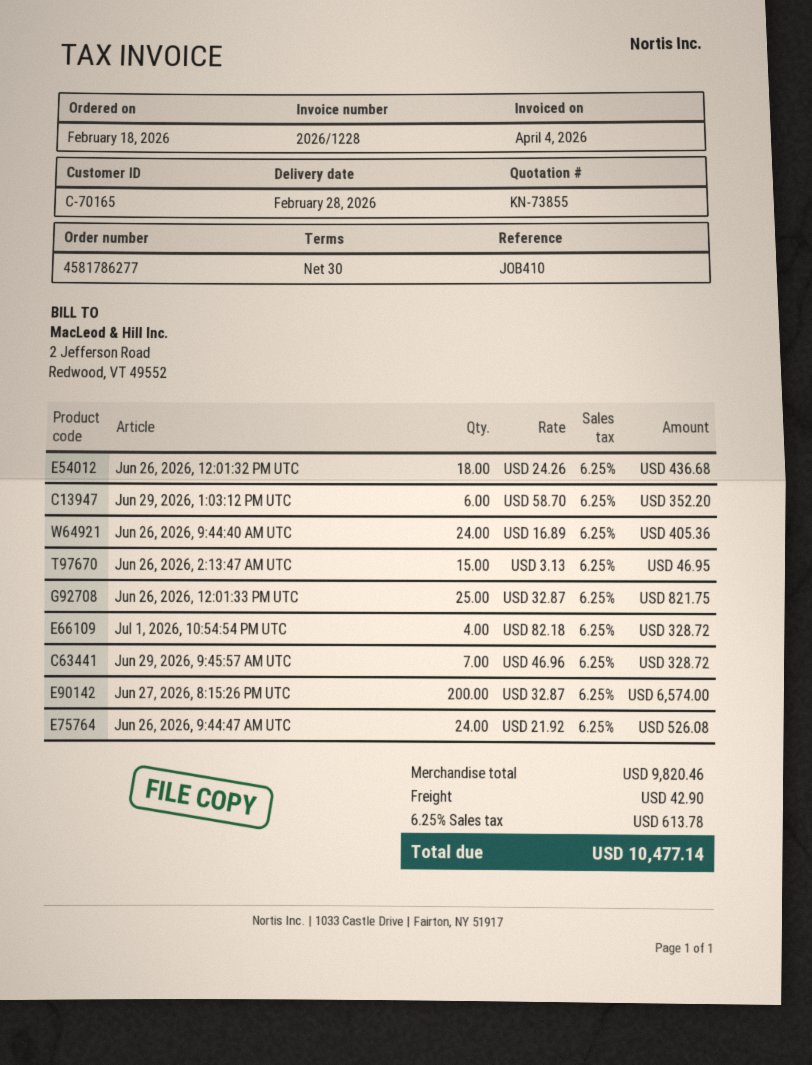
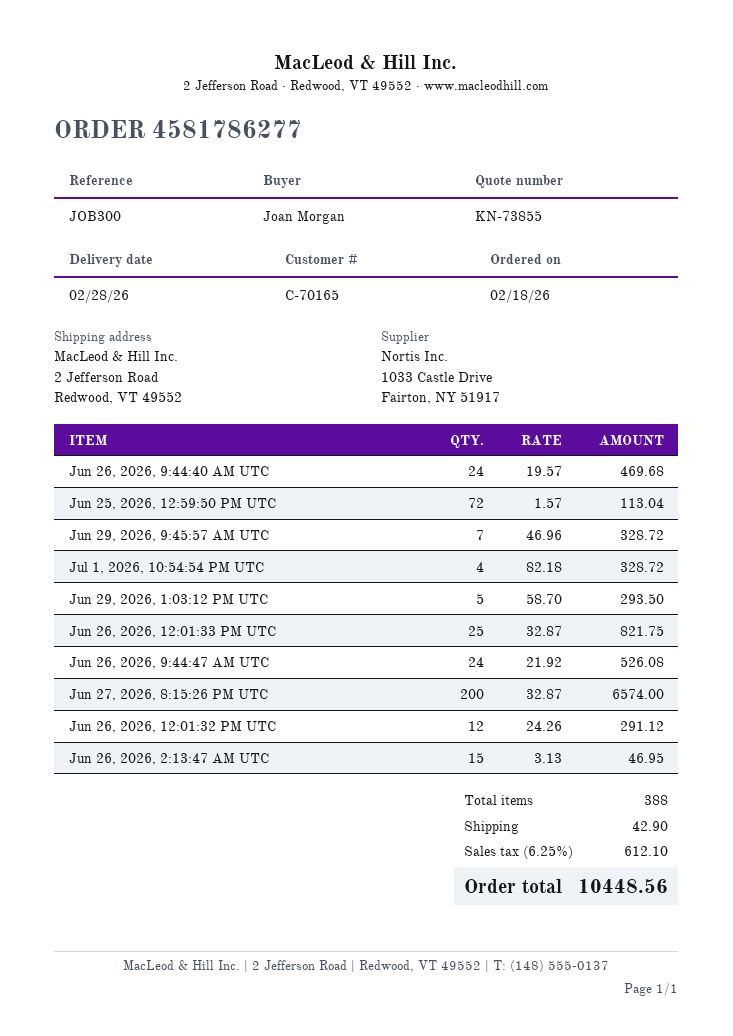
reference: JOB410 -> JOB300
Jun 26, 2026, 12:01:32 PM UTC: 18 x 24.26 = 436.68 -> 12 x 24.26 = 291.12
Jun 29, 2026, 1:03:12 PM UTC: 6 x 58.70 = 352.20 -> 5 x 58.70 = 293.50
Jun 26, 2026, 9:44:40 AM UTC: 24 x 16.89 = 405.36 -> 24 x 19.57 = 469.68
Jun 25, 2026, 12:59:50 PM UTC: none -> 72 x 1.57 = 113.04
tax: 6.25% = 613.78 -> 6.25% = 612.10
total: 10477.14 -> 10448.56

